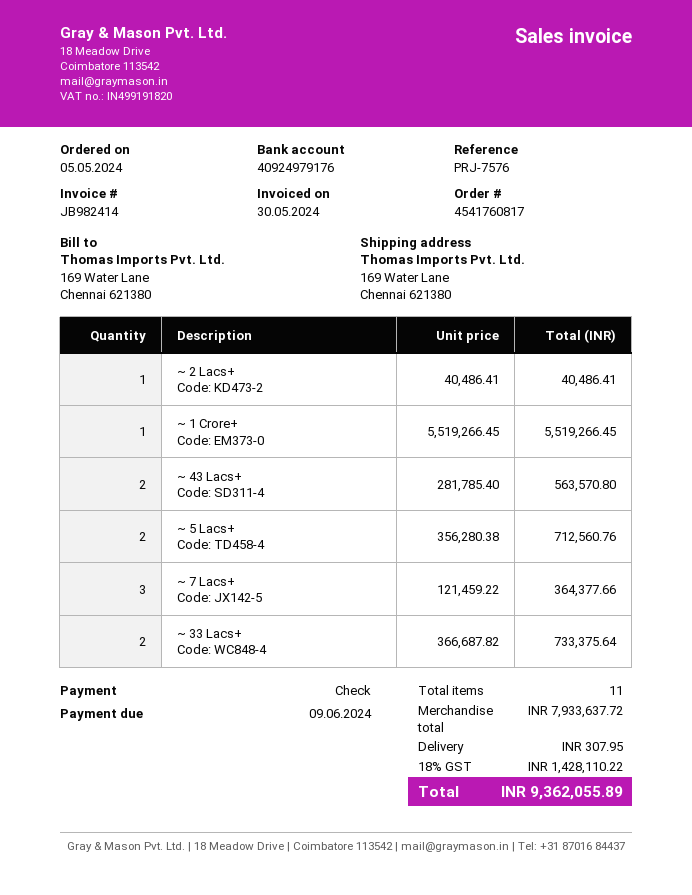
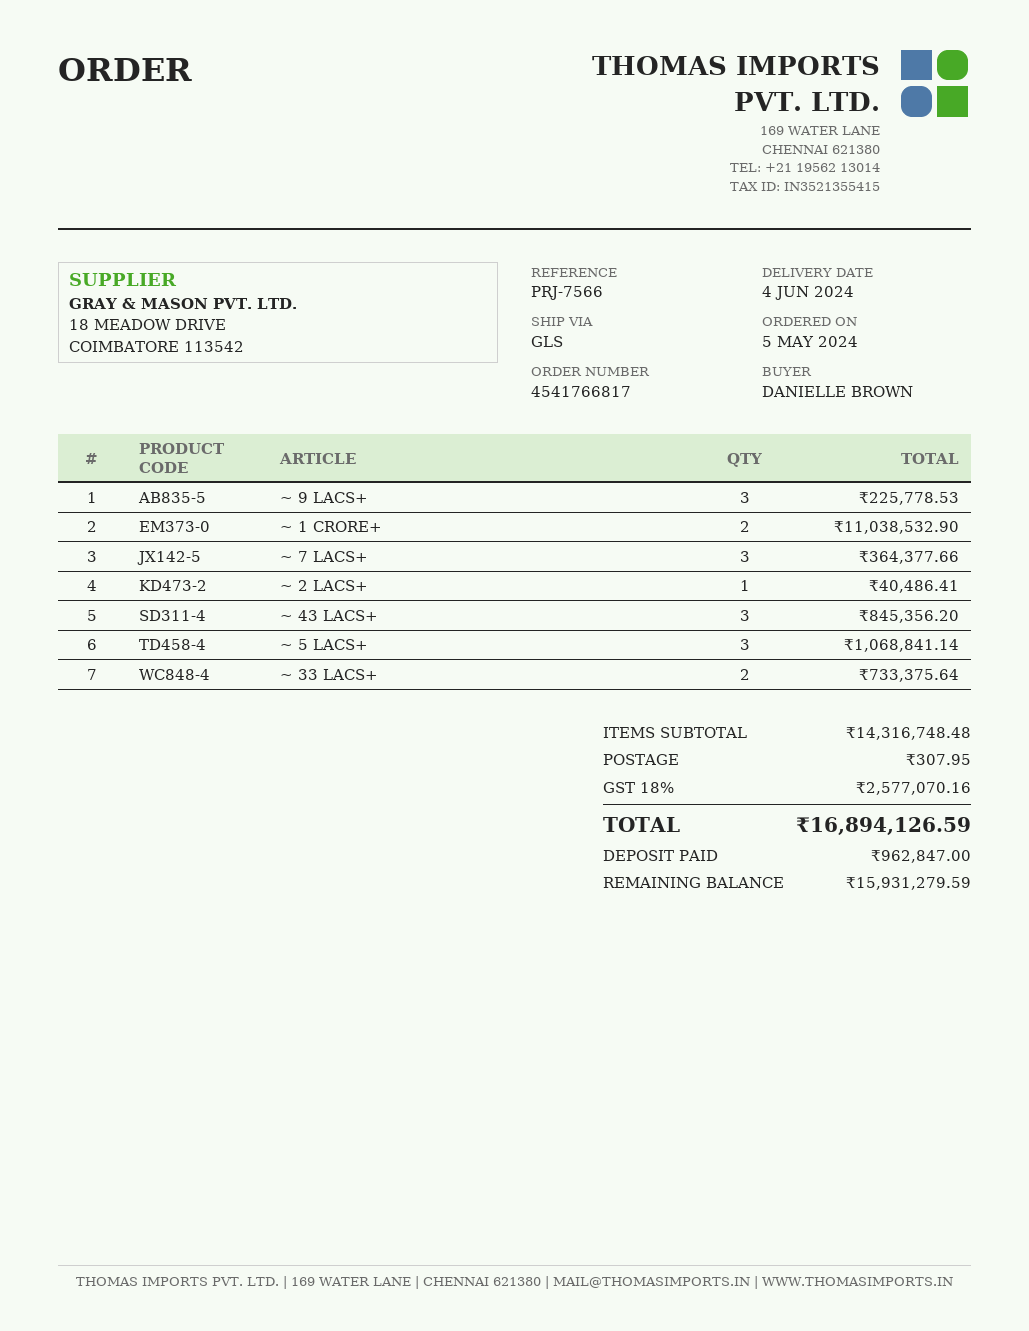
order number: 4541760817 -> 4541766817
reference: PRJ-7576 -> PRJ-7566
~ 1 Crore+: 1 for 5519266.45 -> 2 for 11038532.90
~ 43 Lacs+: 2 for 563570.80 -> 3 for 845356.20
~ 5 Lacs+: 2 for 712560.76 -> 3 for 1068841.14
~ 9 LACS+: none -> 3 for 225778.53
subtotal: 7933637.72 -> 14316748.48
tax: 18% = 1428110.22 -> 18% = 2577070.16
total: 9362055.89 -> 16894126.59

